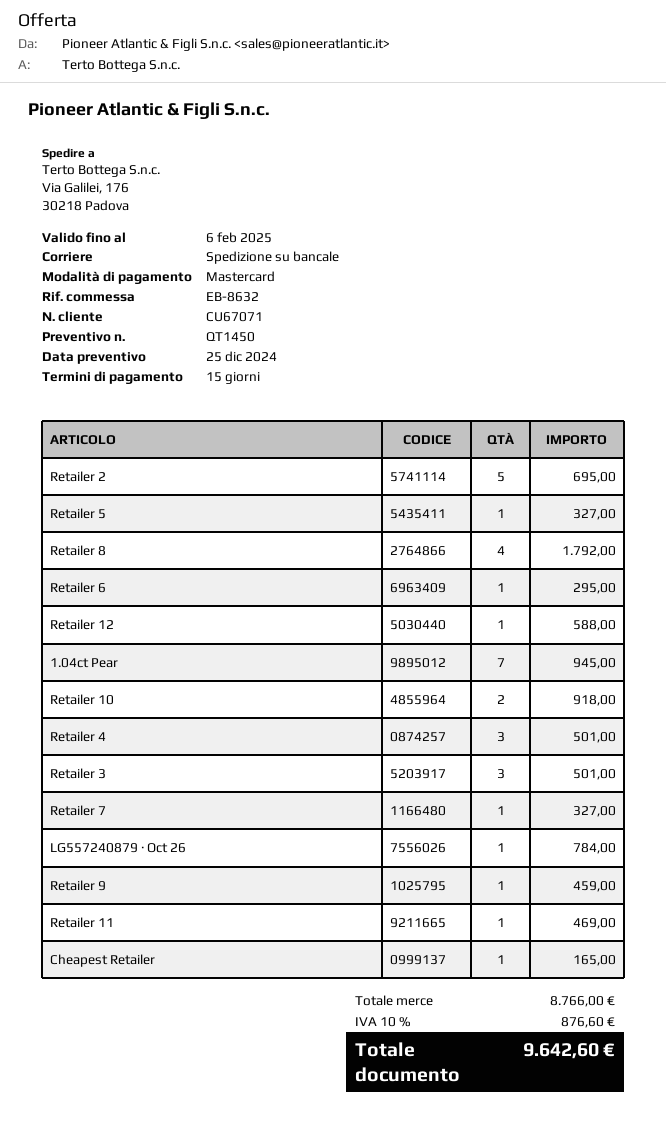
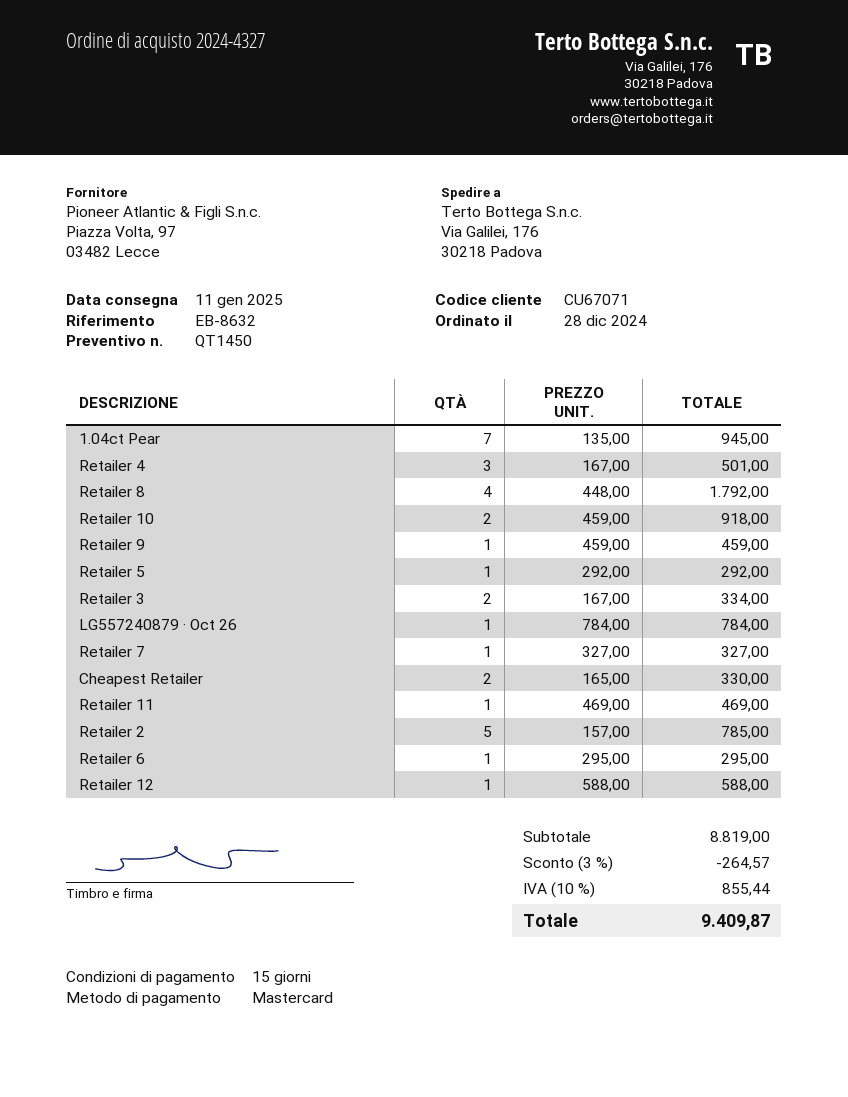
Retailer 2: 5 for 695.00 -> 5 for 785.00
Retailer 5: 1 for 327.00 -> 1 for 292.00
Retailer 3: 3 for 501.00 -> 2 for 334.00
Cheapest Retailer: 1 for 165.00 -> 2 for 330.00
subtotal: 8766.00 -> 8819.00
discount: none -> 3% = 264.57
tax: 10% = 876.60 -> 10% = 855.44
total: 9642.60 -> 9409.87

